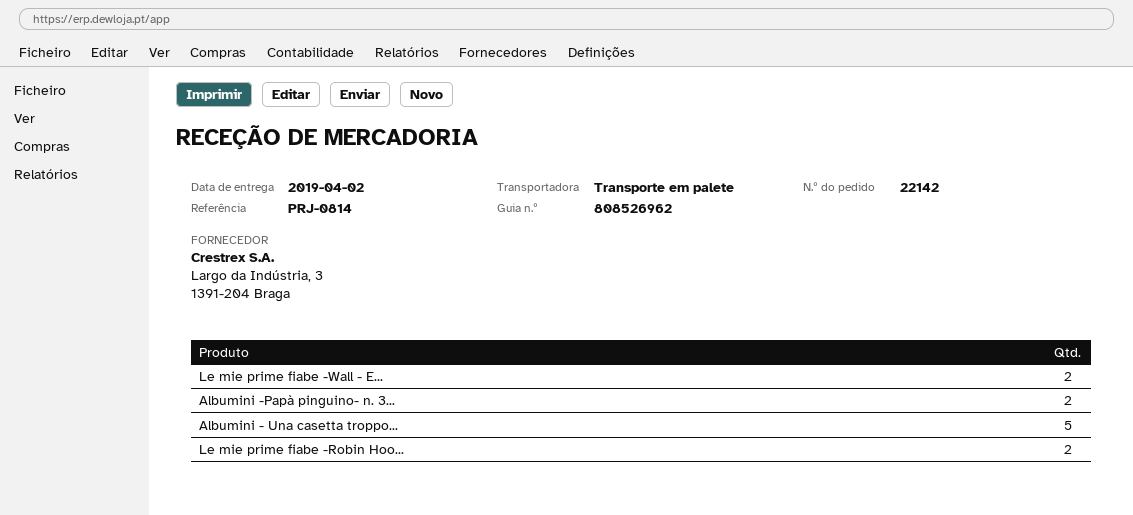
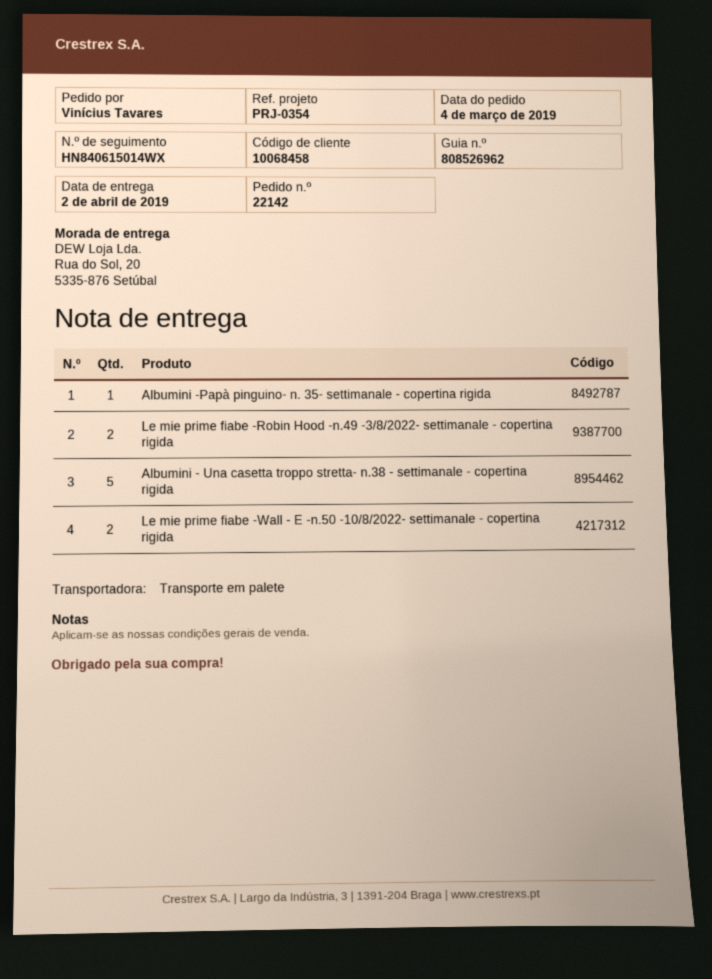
reference: PRJ-0814 -> PRJ-0354
Albumini -Papà pinguino- n. 3...: 2 -> 1

